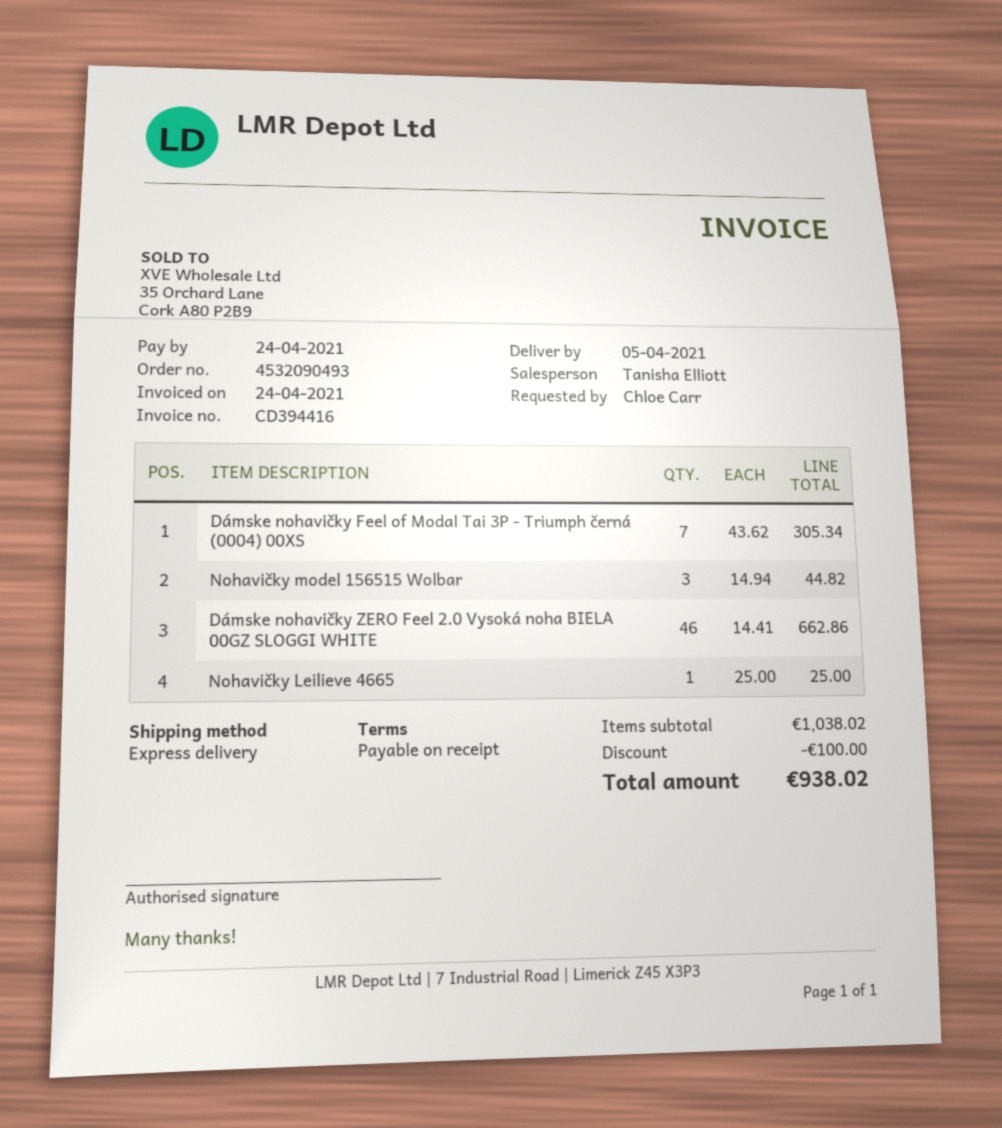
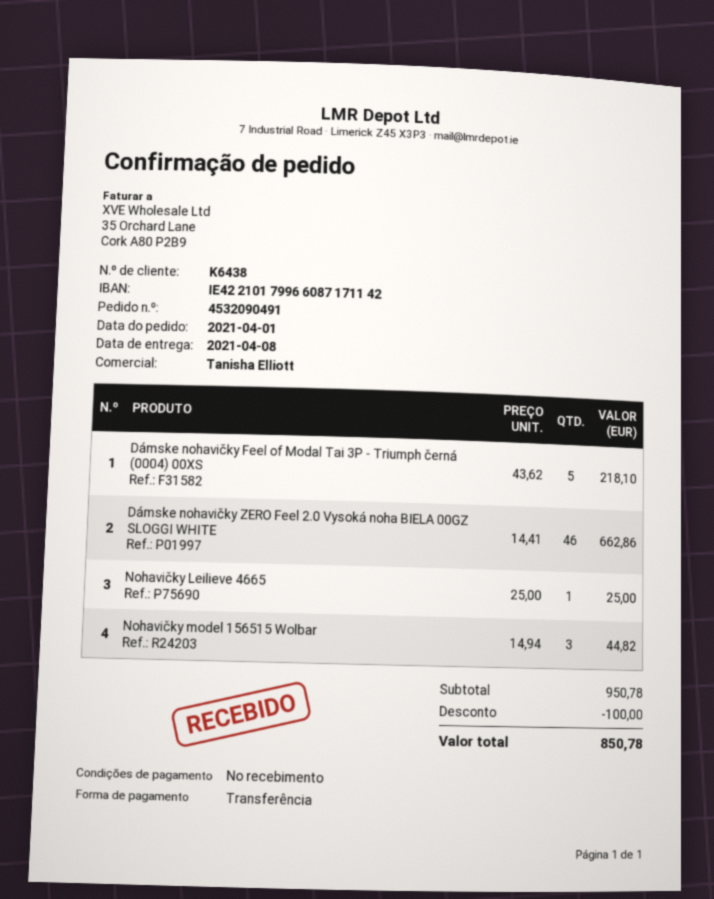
order number: 4532090493 -> 4532090491
delivery date: 2021-04-05 -> 2021-04-08
Dámske nohavičky Feel of Modal Tai 3P - Triumph černá (0004) 00XS: 7 x 43.62 = 305.34 -> 5 x 43.62 = 218.10
subtotal: 1038.02 -> 950.78
total: 938.02 -> 850.78

